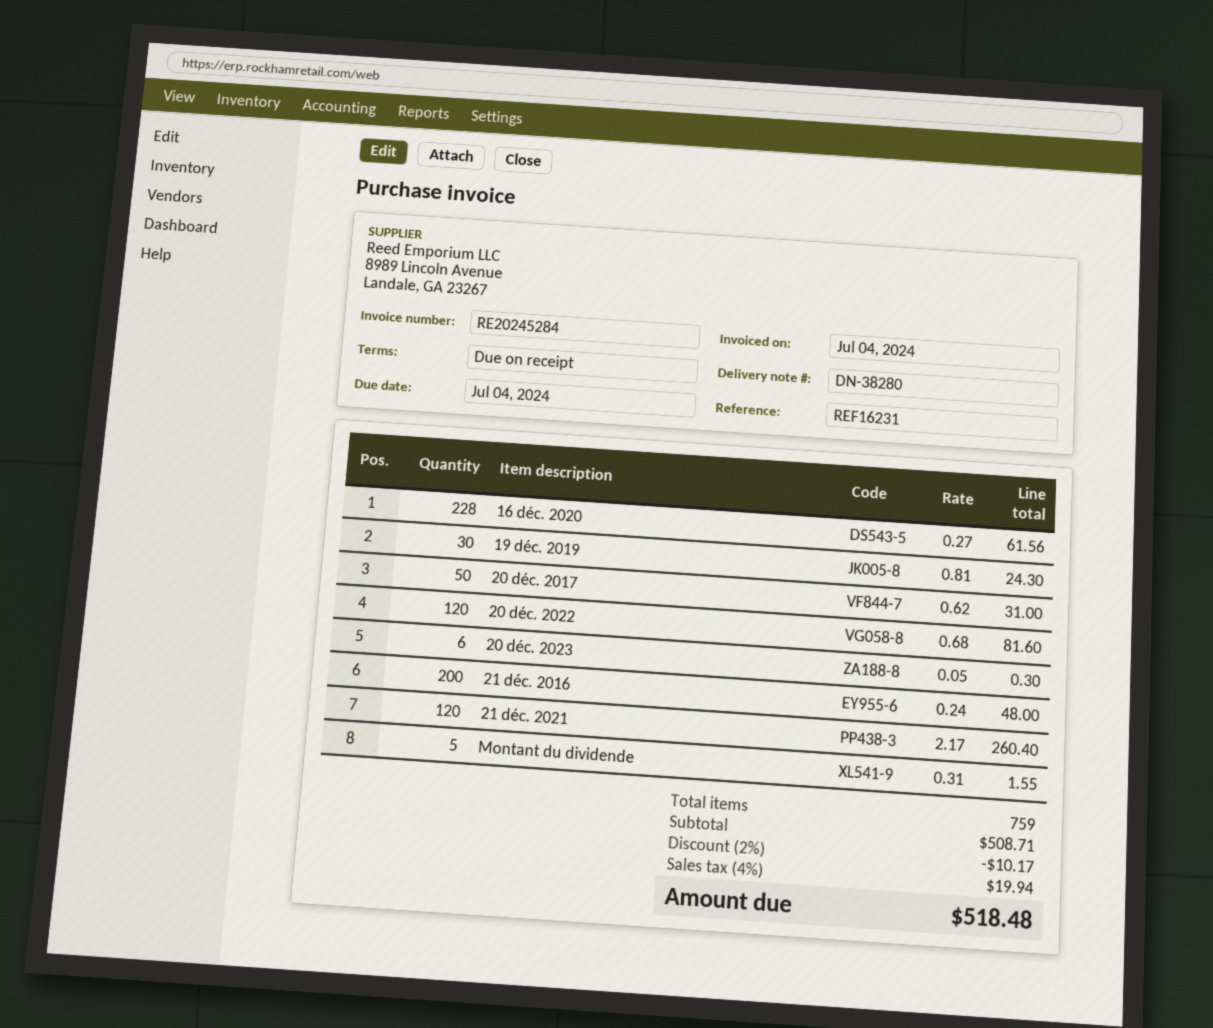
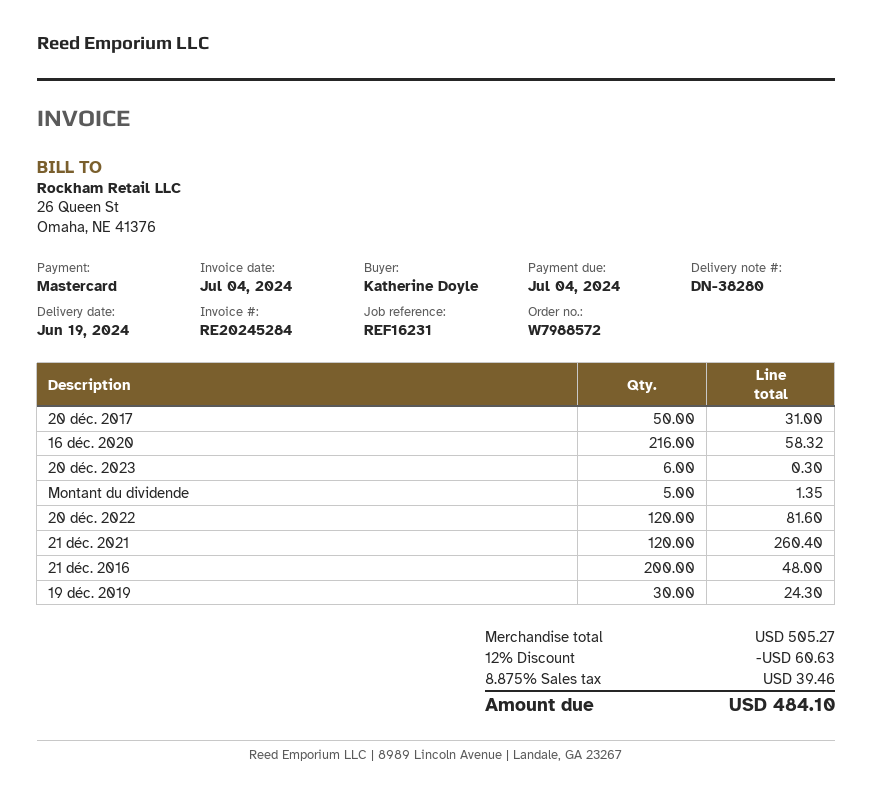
16 déc. 2020: 228 for 61.56 -> 216 for 58.32
Montant du dividende: 5 for 1.55 -> 5 for 1.35
subtotal: 508.71 -> 505.27
discount: 2% = 10.17 -> 12% = 60.63
tax: 4% = 19.94 -> 8.875% = 39.46
total: 518.48 -> 484.10

